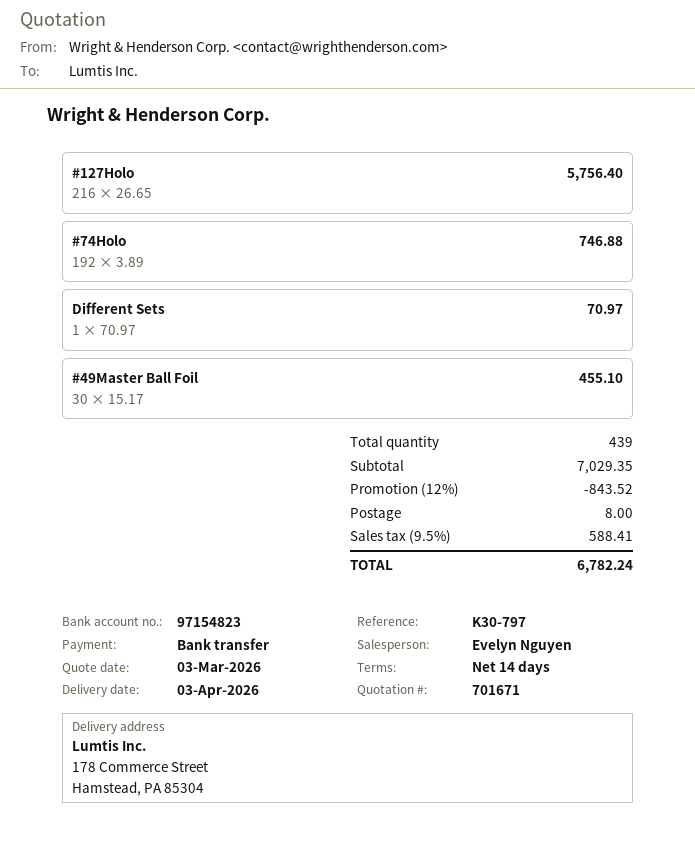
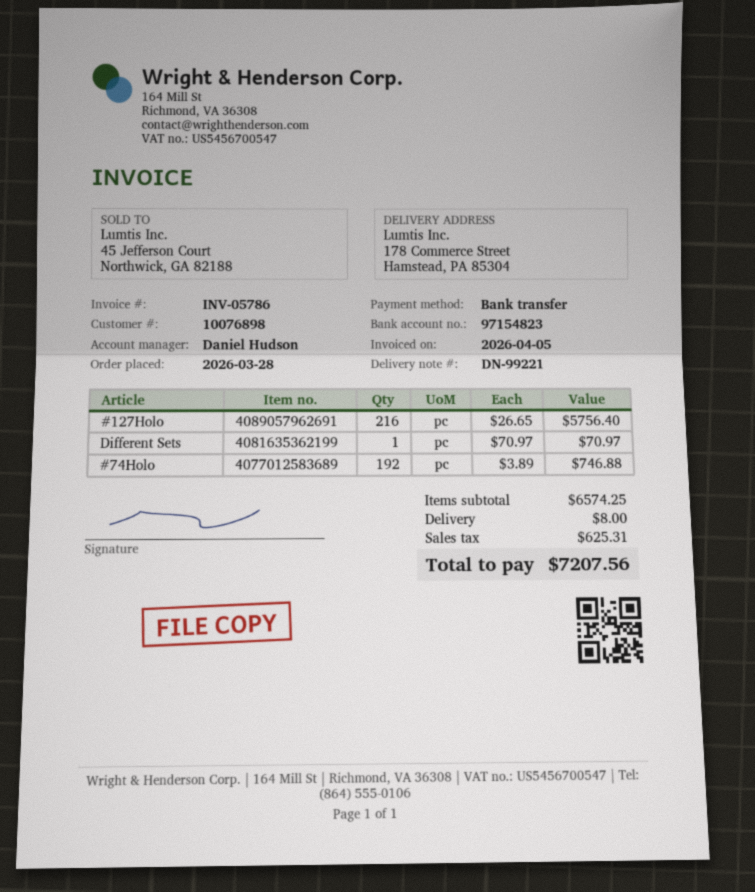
sales rep: Evelyn Nguyen -> Daniel Hudson
#49Master Ball Foil: 30 x 15.17 = 455.10 -> none
subtotal: 7029.35 -> 6574.25
discount: 12% = 843.52 -> none
tax: 588.41 -> 625.31
total: 6782.24 -> 7207.56

